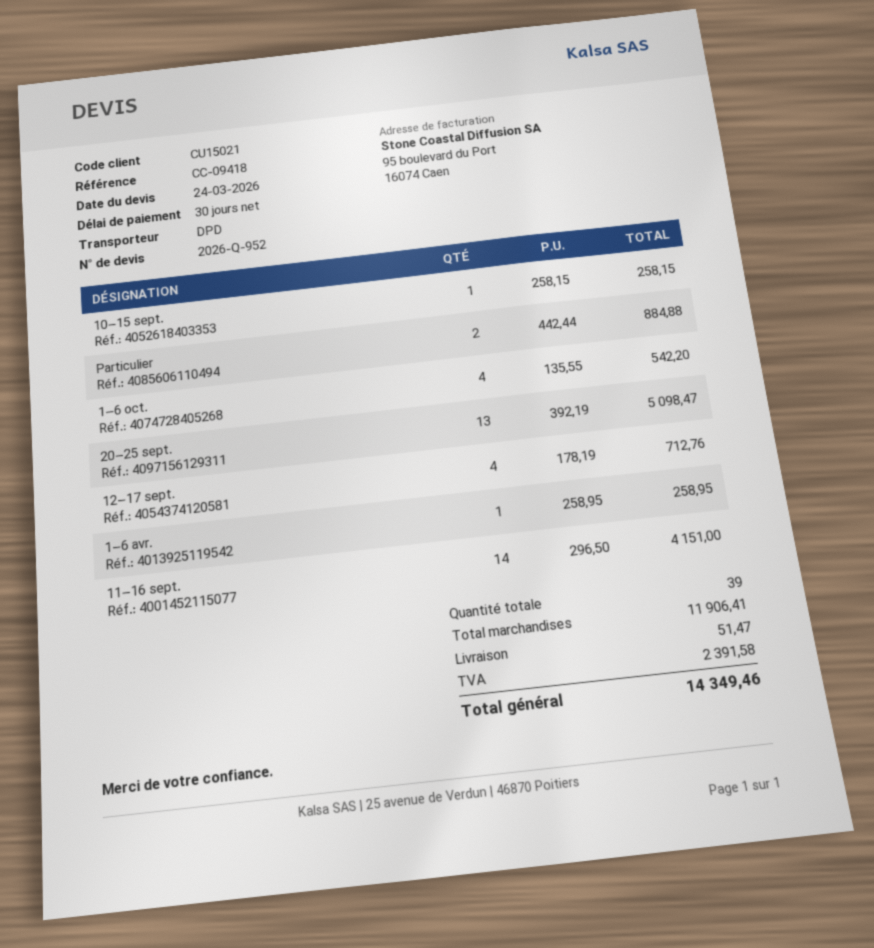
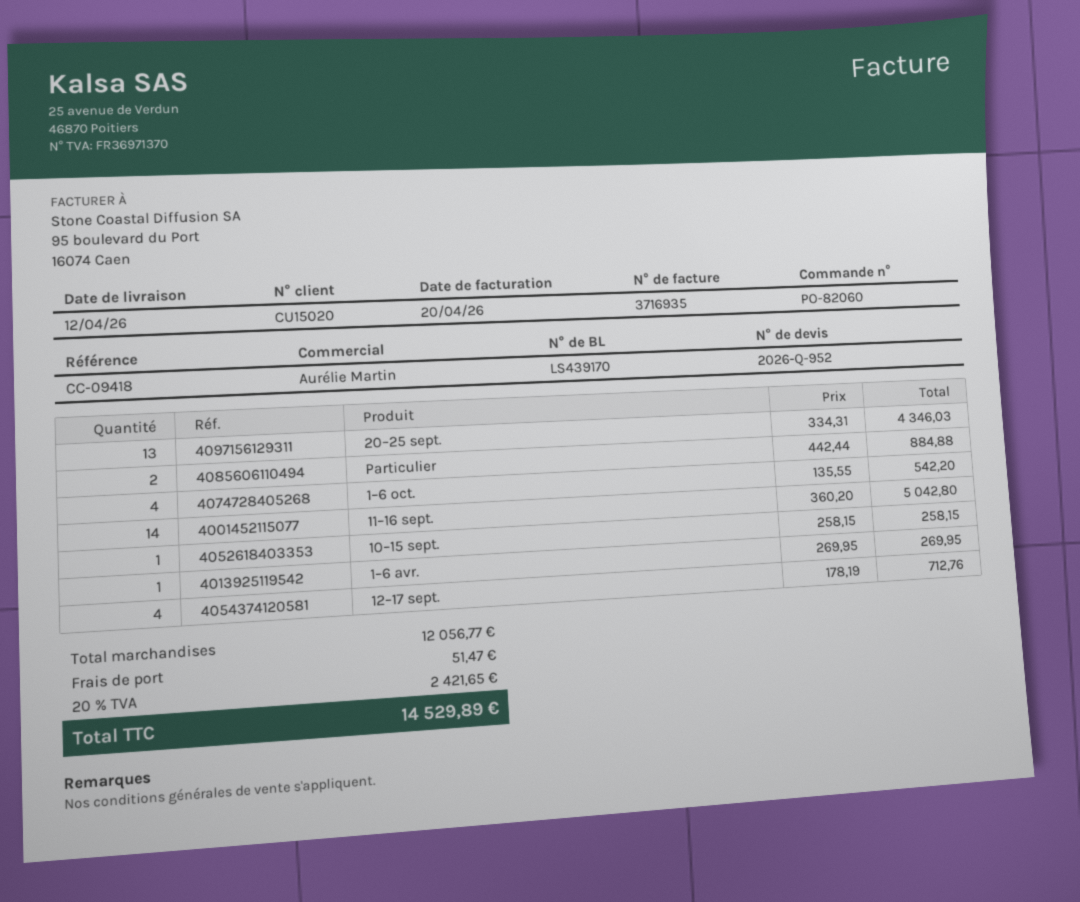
customer number: CU15021 -> CU15020
20–25 sept.: 13 x 392.19 = 5098.47 -> 13 x 334.31 = 4346.03
1–6 avr.: 1 x 258.95 = 258.95 -> 1 x 269.95 = 269.95
11–16 sept.: 14 x 296.50 = 4151.00 -> 14 x 360.20 = 5042.80
subtotal: 11906.41 -> 12056.77
tax: 2391.58 -> 2421.65
total: 14349.46 -> 14529.89

